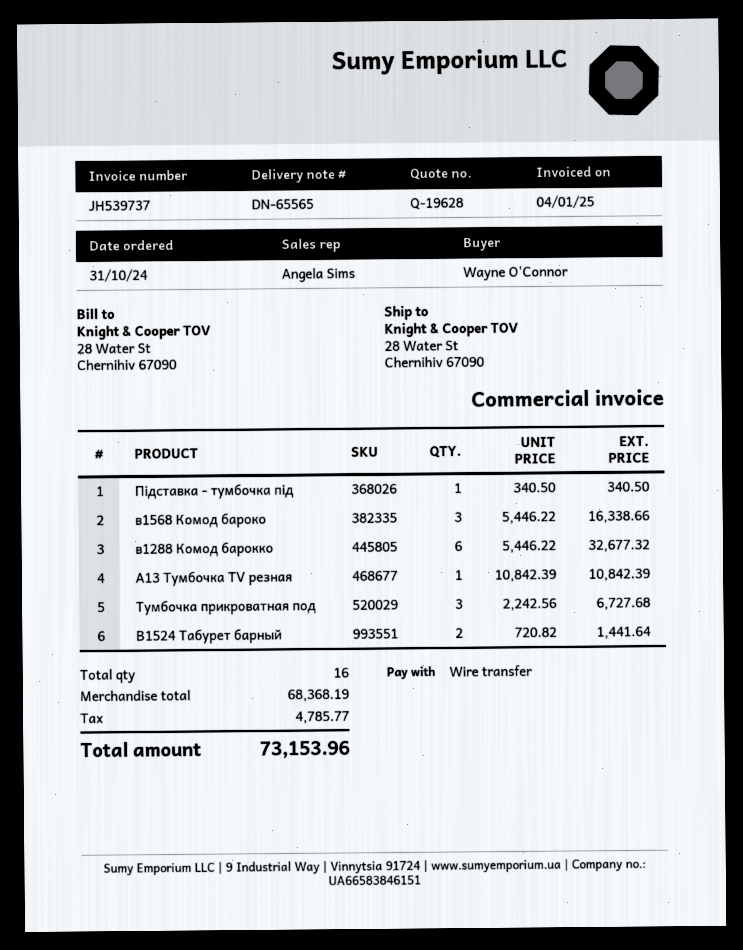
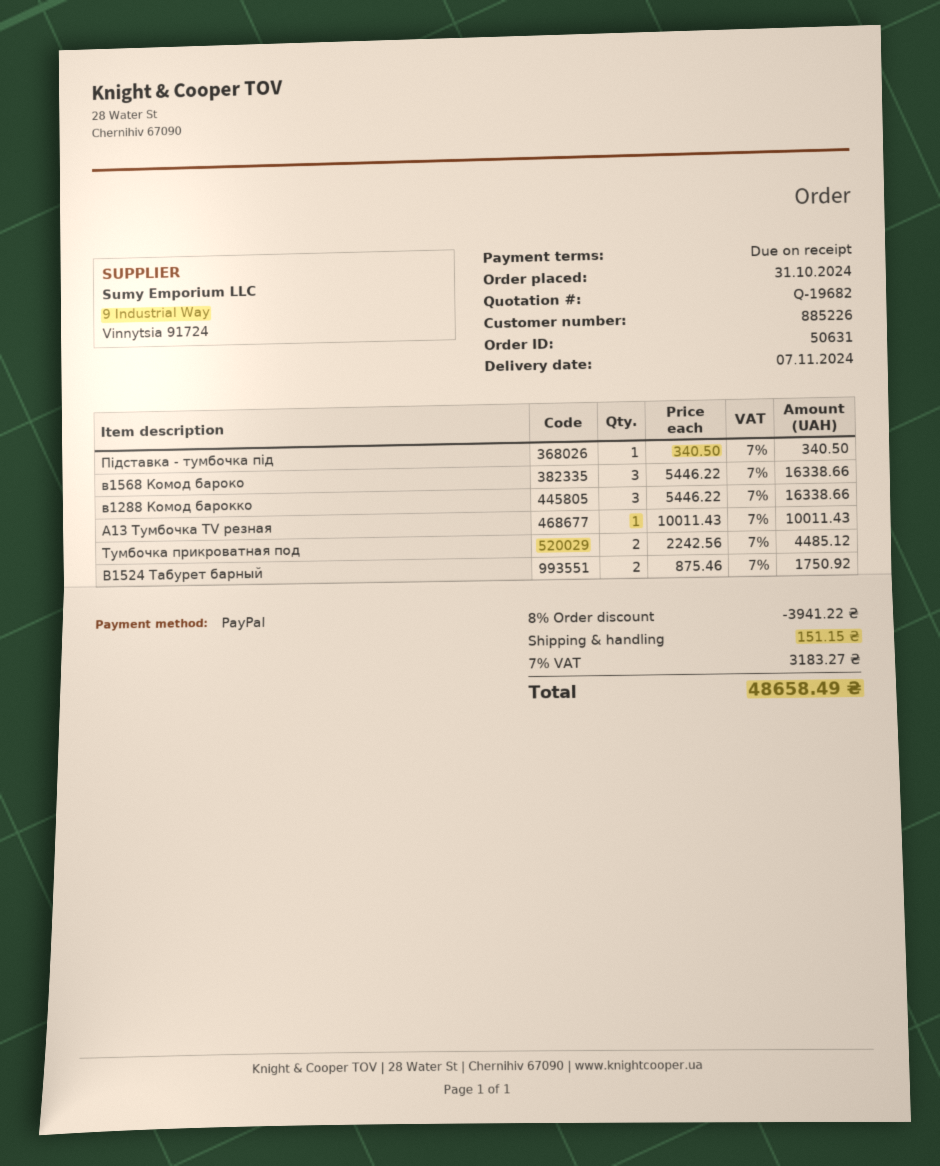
quote number: Q-19628 -> Q-19682
payment method: bank transfer -> PayPal
в1288 Комод барокко: 6 x 5446.22 = 32677.32 -> 3 x 5446.22 = 16338.66
А13 Тумбочка TV резная: 1 x 10842.39 = 10842.39 -> 1 x 10011.43 = 10011.43
Тумбочка прикроватная под: 3 x 2242.56 = 6727.68 -> 2 x 2242.56 = 4485.12
В1524 Табурет барный: 2 x 720.82 = 1441.64 -> 2 x 875.46 = 1750.92
discount: none -> 8% = 3941.22
shipping: none -> 151.15
tax: 4785.77 -> 3183.27
total: 73153.96 -> 48658.49

